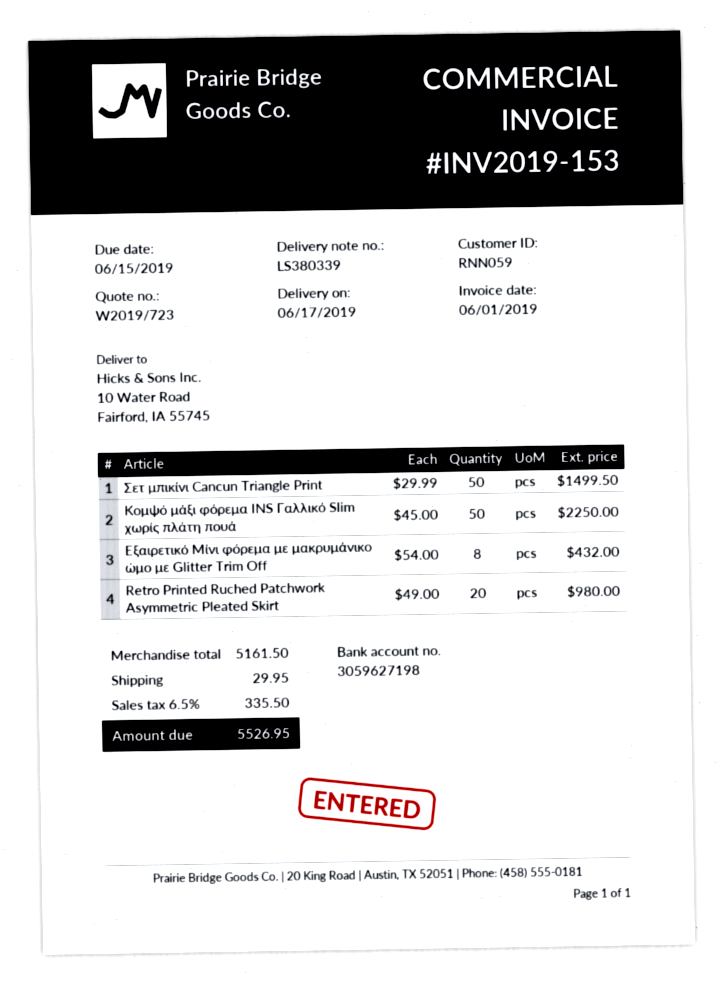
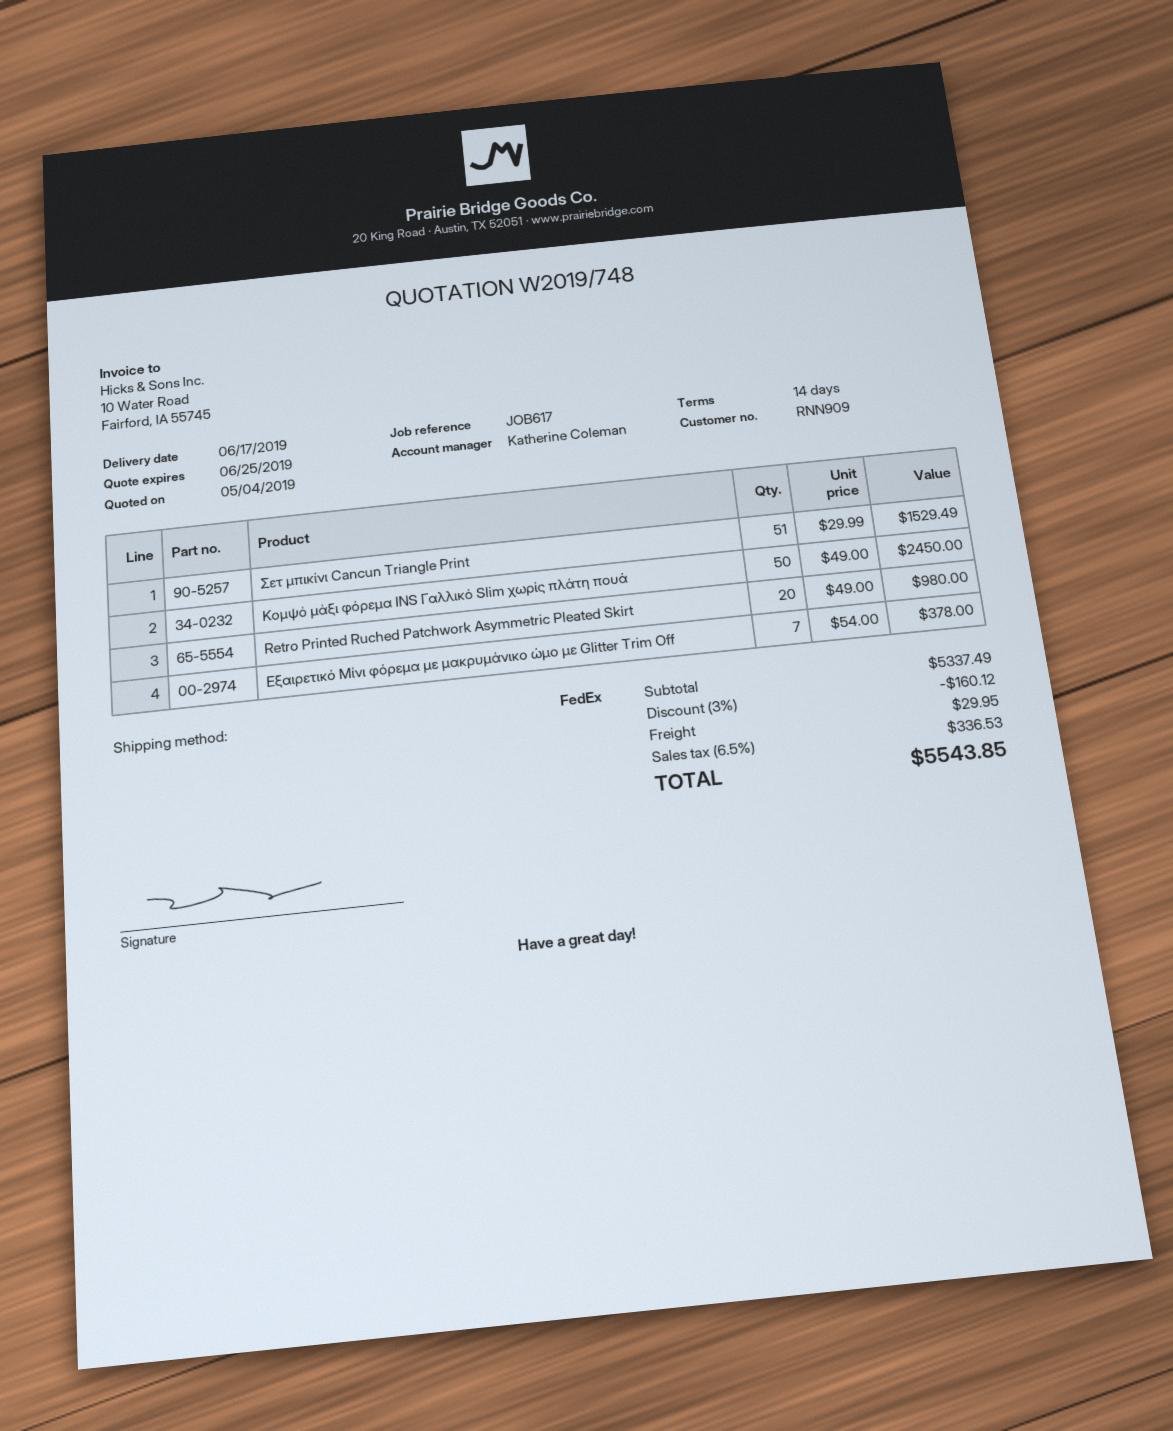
quote number: W2019/723 -> W2019/748
customer number: RNN059 -> RNN909
Σετ μπικίνι Cancun Triangle Print: 50 x 29.99 = 1499.50 -> 51 x 29.99 = 1529.49
Κομψό μάξι φόρεμα INS Γαλλικό Slim χωρίς πλάτη πουά: 50 x 45.00 = 2250.00 -> 50 x 49.00 = 2450.00
Εξαιρετικό Μίνι φόρεμα με μακρυμάνικο ώμο με Glitter Trim Off: 8 x 54.00 = 432.00 -> 7 x 54.00 = 378.00
subtotal: 5161.50 -> 5337.49
discount: none -> 3% = 160.12
tax: 6.5% = 335.50 -> 6.5% = 336.53
total: 5526.95 -> 5543.85

